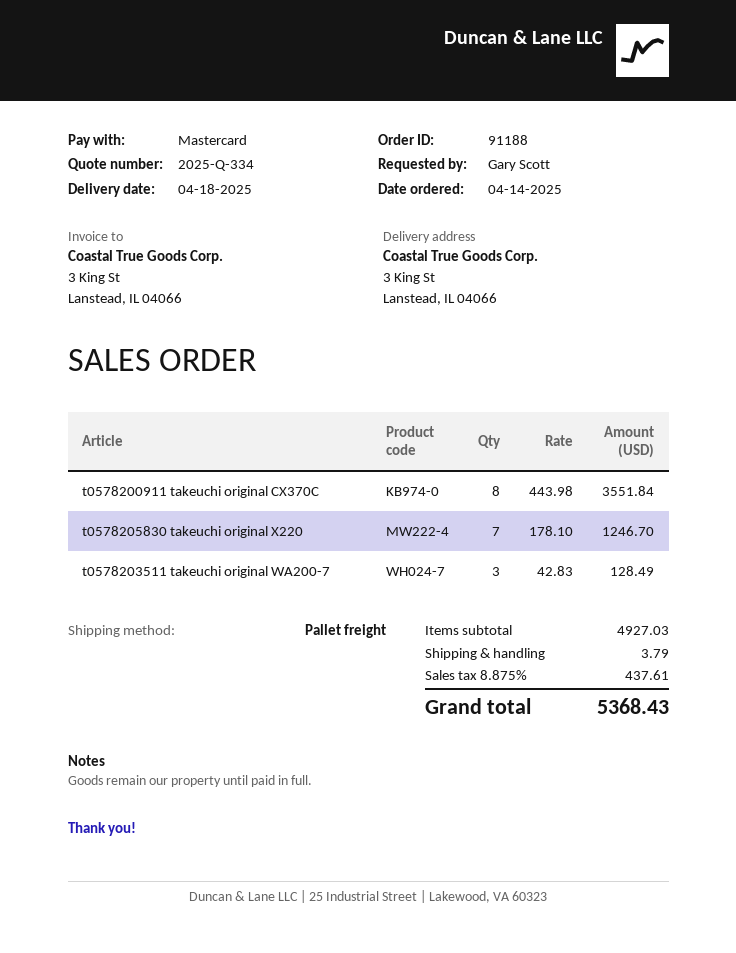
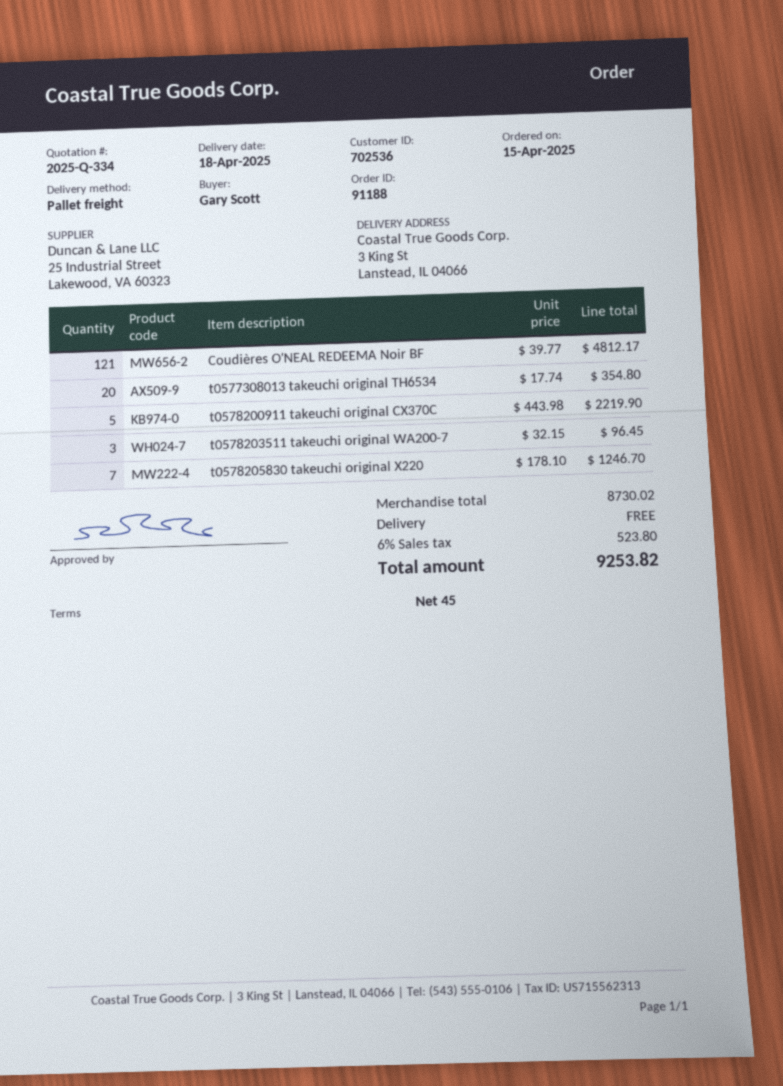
order date: 2025-04-14 -> 2025-04-15
t0578200911 takeuchi original CX370C: 8 x 443.98 = 3551.84 -> 5 x 443.98 = 2219.90
t0578203511 takeuchi original WA200-7: 3 x 42.83 = 128.49 -> 3 x 32.15 = 96.45
Coudières O'NEAL REDEEMA Noir BF: none -> 121 x 39.77 = 4812.17
t0577308013 takeuchi original TH6534: none -> 20 x 17.74 = 354.80
subtotal: 4927.03 -> 8730.02
shipping: 3.79 -> 0.00
tax: 8.875% = 437.61 -> 6% = 523.80
total: 5368.43 -> 9253.82

